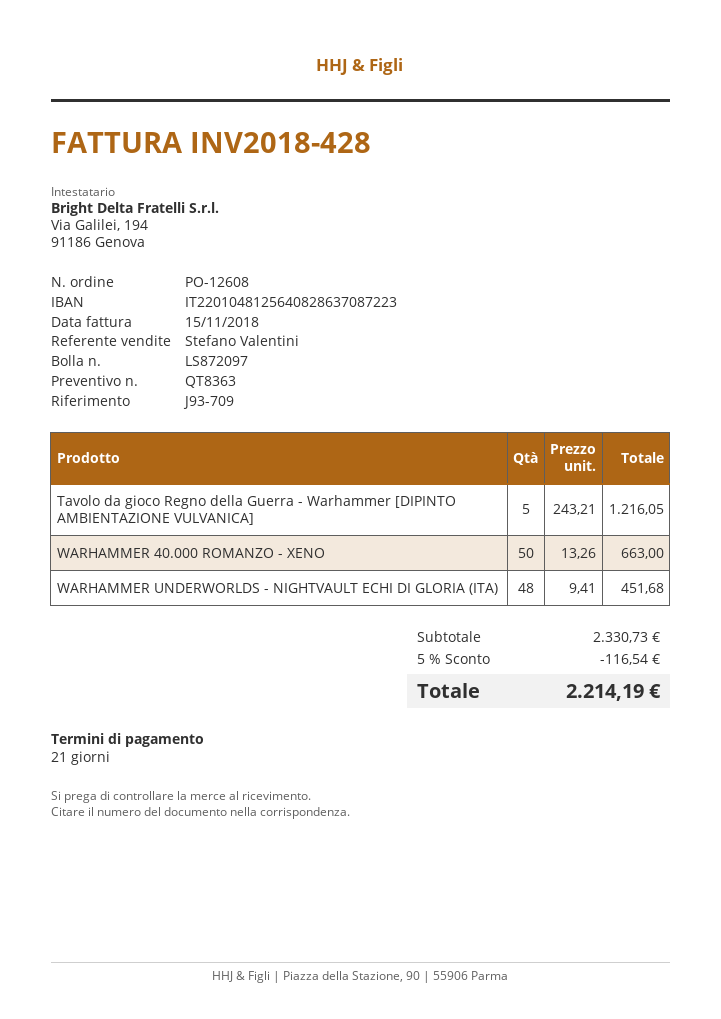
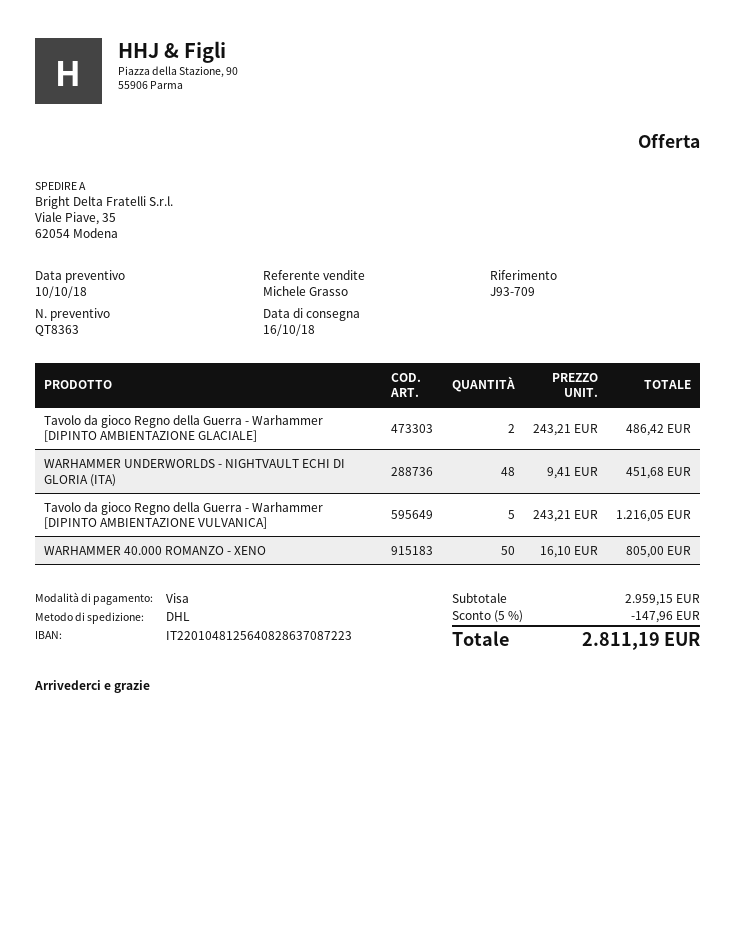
sales rep: Stefano Valentini -> Michele Grasso
WARHAMMER 40.000 ROMANZO - XENO: 50 x 13.26 = 663.00 -> 50 x 16.10 = 805.00
Tavolo da gioco Regno della Guerra - Warhammer [DIPINTO AMBIENTAZIONE GLACIALE]: none -> 2 x 243.21 = 486.42
subtotal: 2330.73 -> 2959.15
discount: 5% = 116.54 -> 5% = 147.96
total: 2214.19 -> 2811.19

